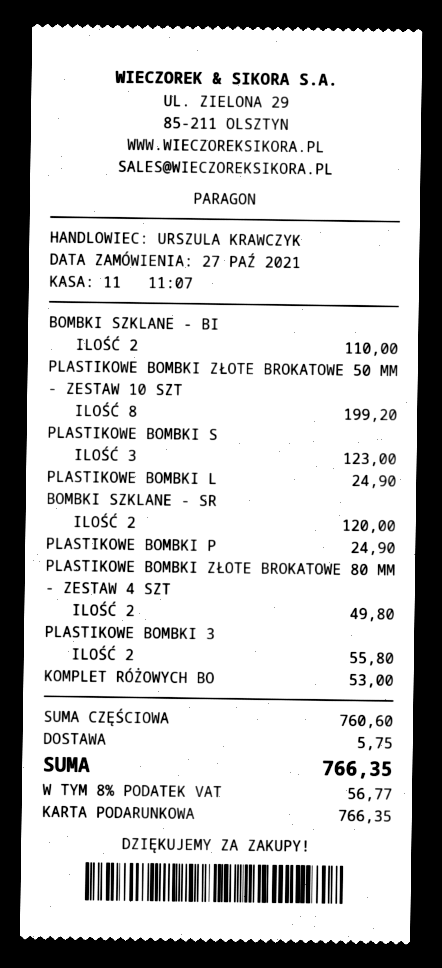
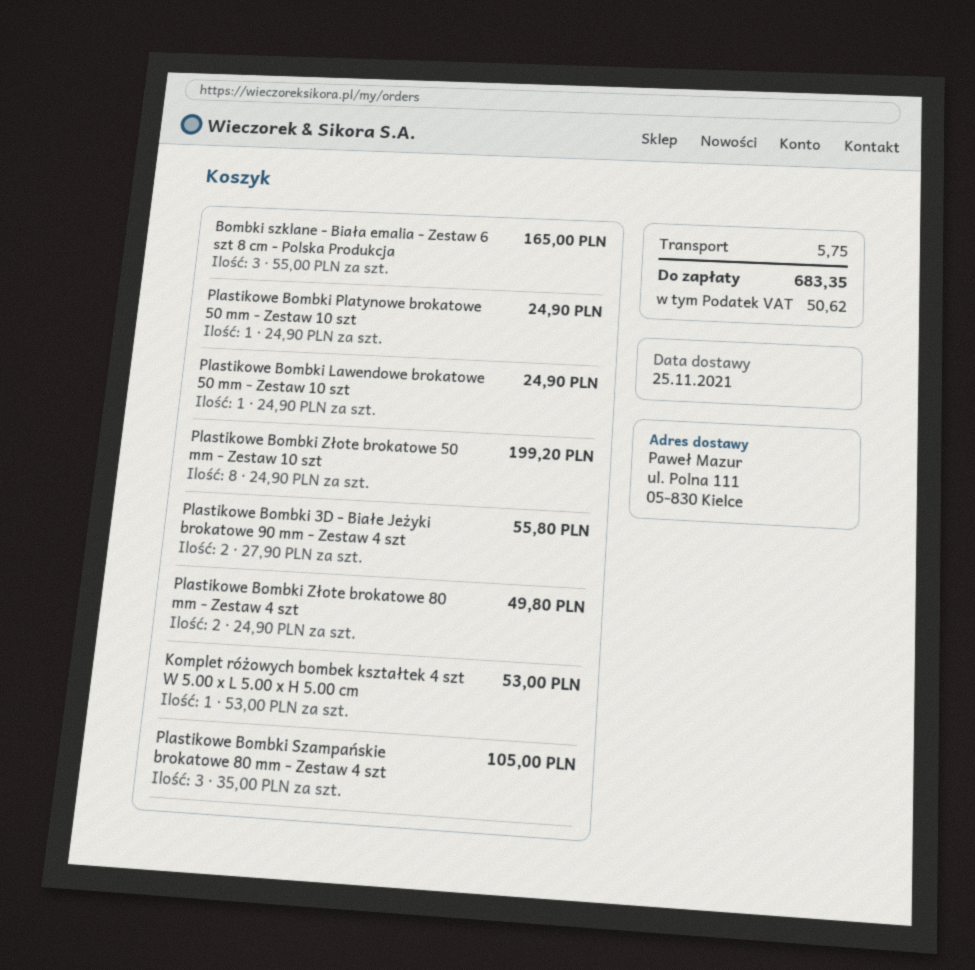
BOMBKI SZKLANE - BI: 2 for 110.00 -> 3 for 165.00
PLASTIKOWE BOMBKI S: 3 for 123.00 -> 3 for 105.00
BOMBKI SZKLANE - SR: 2 for 120.00 -> none
tax: 56.77 -> 50.62
total: 766.35 -> 683.35

